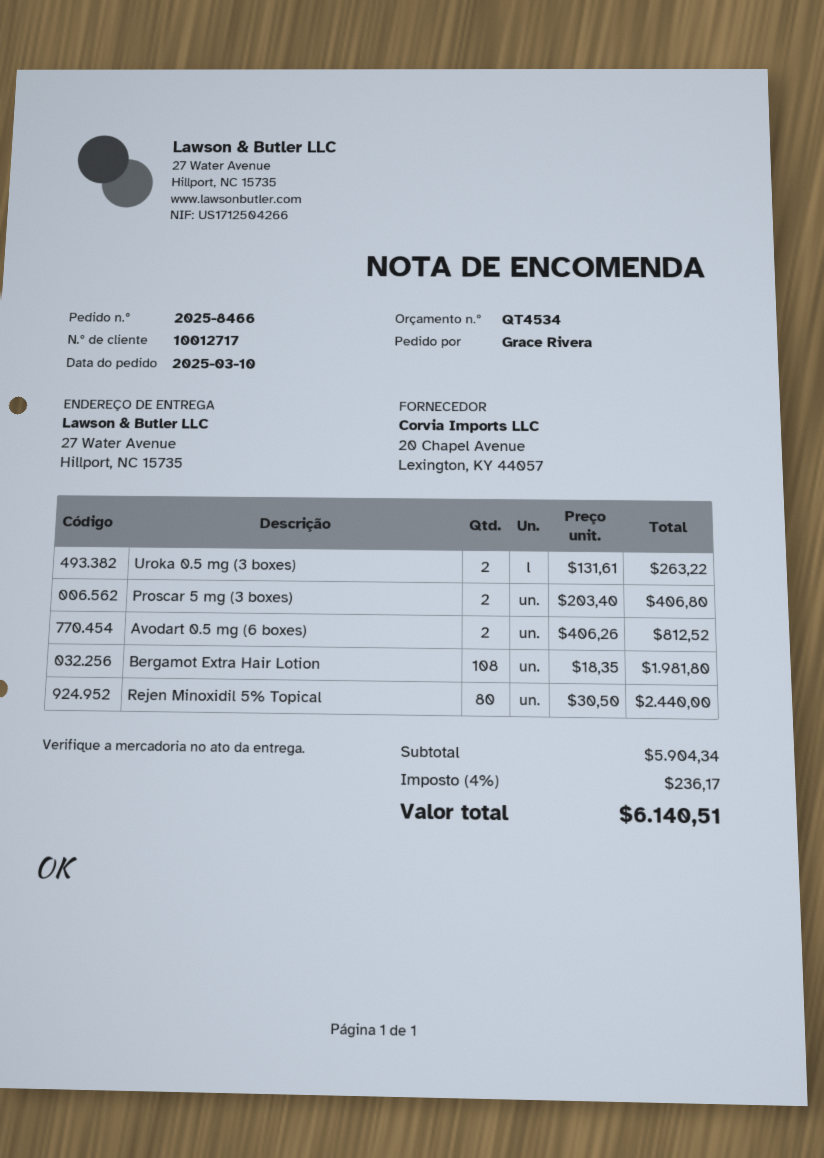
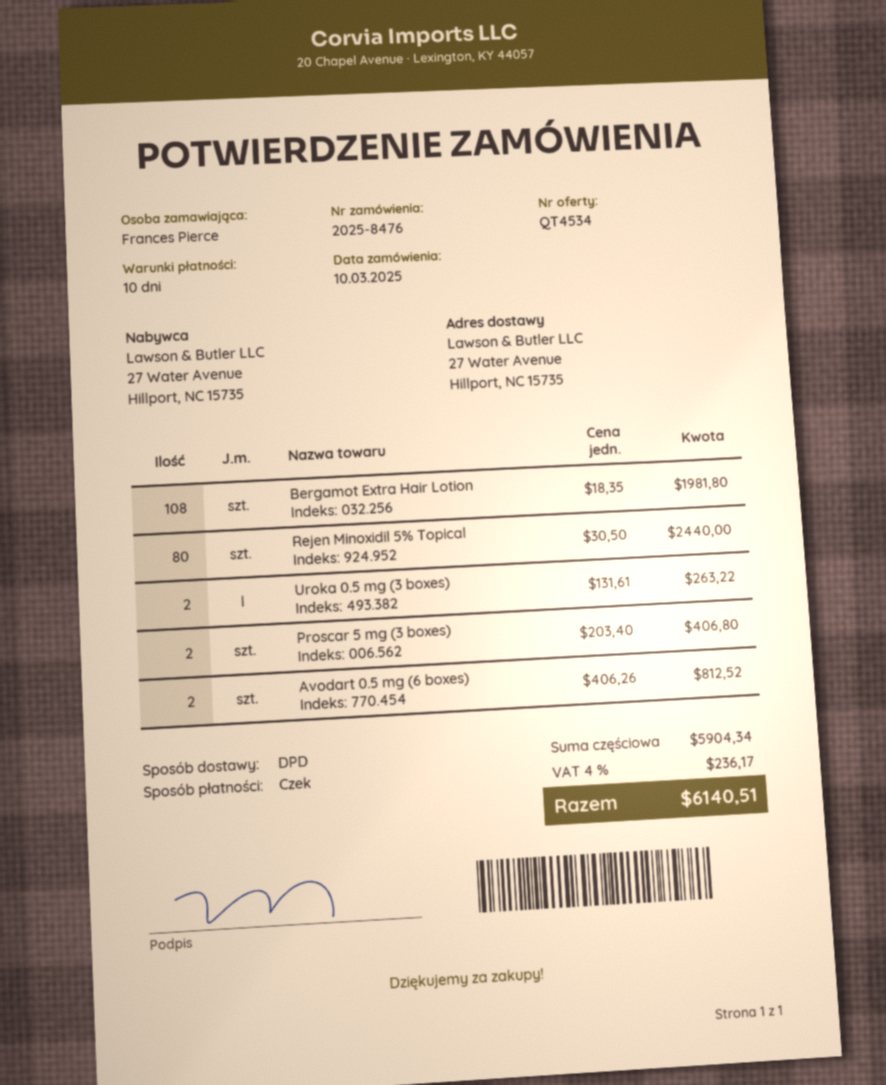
order number: 2025-8466 -> 2025-8476
ordered by: Grace Rivera -> Frances Pierce

